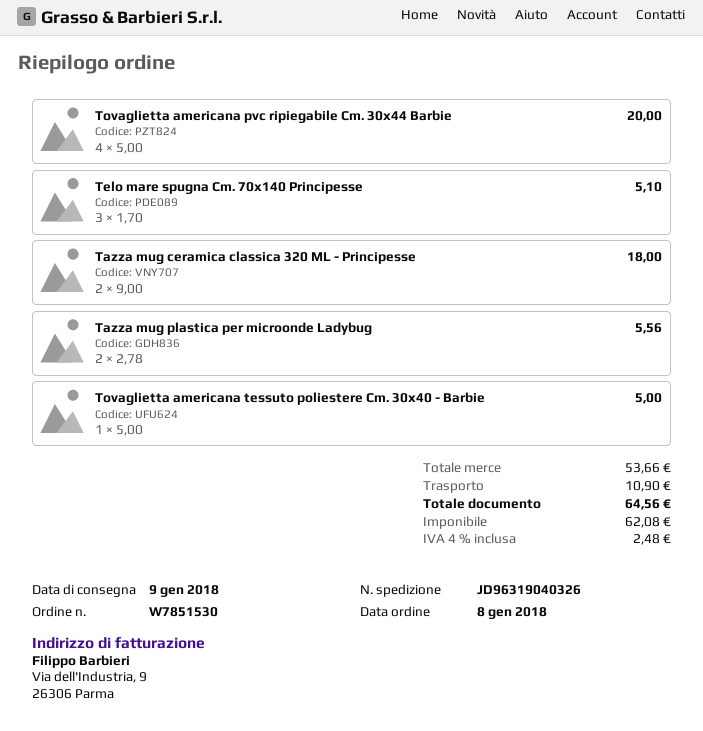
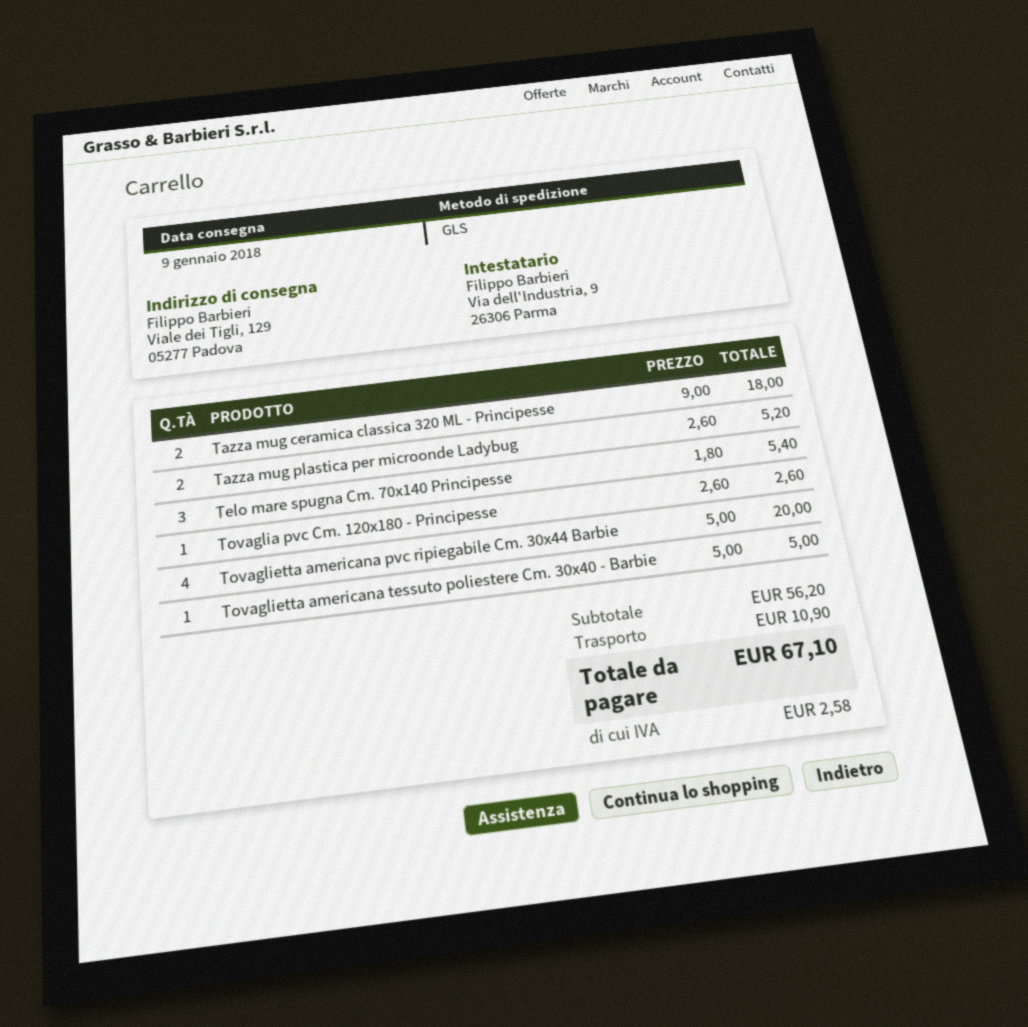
Telo mare spugna Cm. 70x140 Principesse: 3 x 1.70 = 5.10 -> 3 x 1.80 = 5.40
Tazza mug plastica per microonde Ladybug: 2 x 2.78 = 5.56 -> 2 x 2.60 = 5.20
Tovaglia pvc Cm. 120x180 - Principesse: none -> 1 x 2.60 = 2.60
subtotal: 53.66 -> 56.20
tax: 2.48 -> 2.58
total: 64.56 -> 67.10

